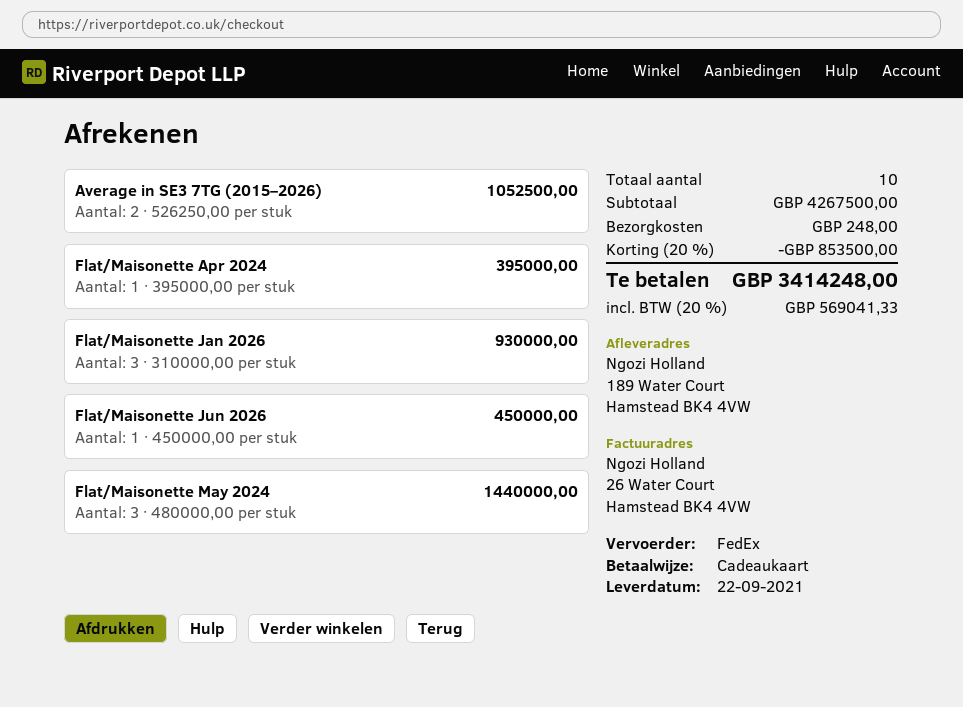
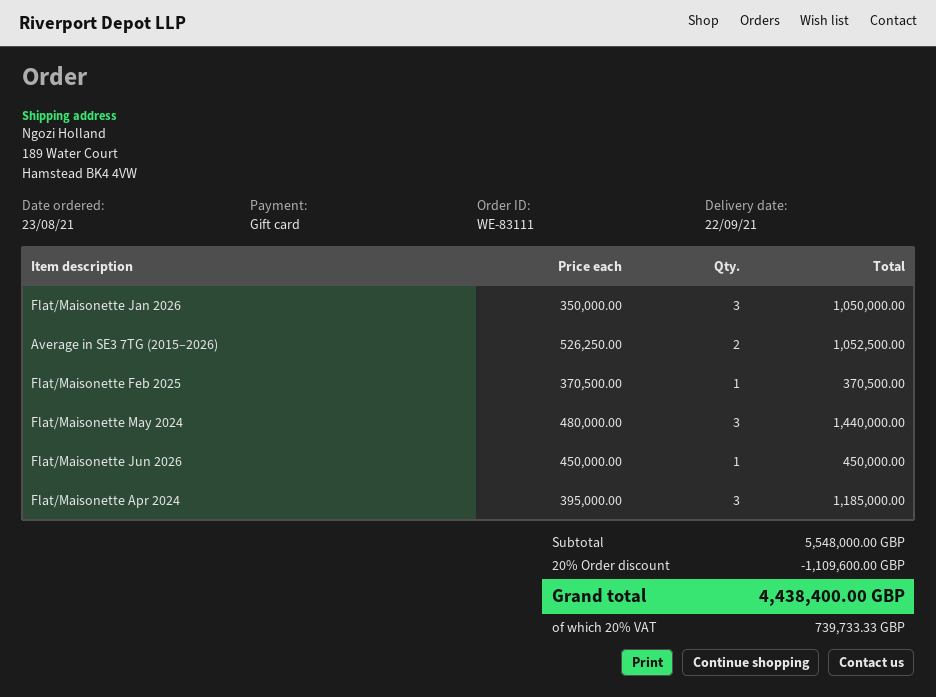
Flat/Maisonette Apr 2024: 1 x 395000.00 = 395000.00 -> 3 x 395000.00 = 1185000.00
Flat/Maisonette Jan 2026: 3 x 310000.00 = 930000.00 -> 3 x 350000.00 = 1050000.00
Flat/Maisonette Feb 2025: none -> 1 x 370500.00 = 370500.00
subtotal: 4267500.00 -> 5548000.00
discount: 20% = 853500.00 -> 20% = 1109600.00
shipping: 248.00 -> none
tax: 20% = 569041.33 -> 20% = 739733.33
total: 3414248.00 -> 4438400.00

